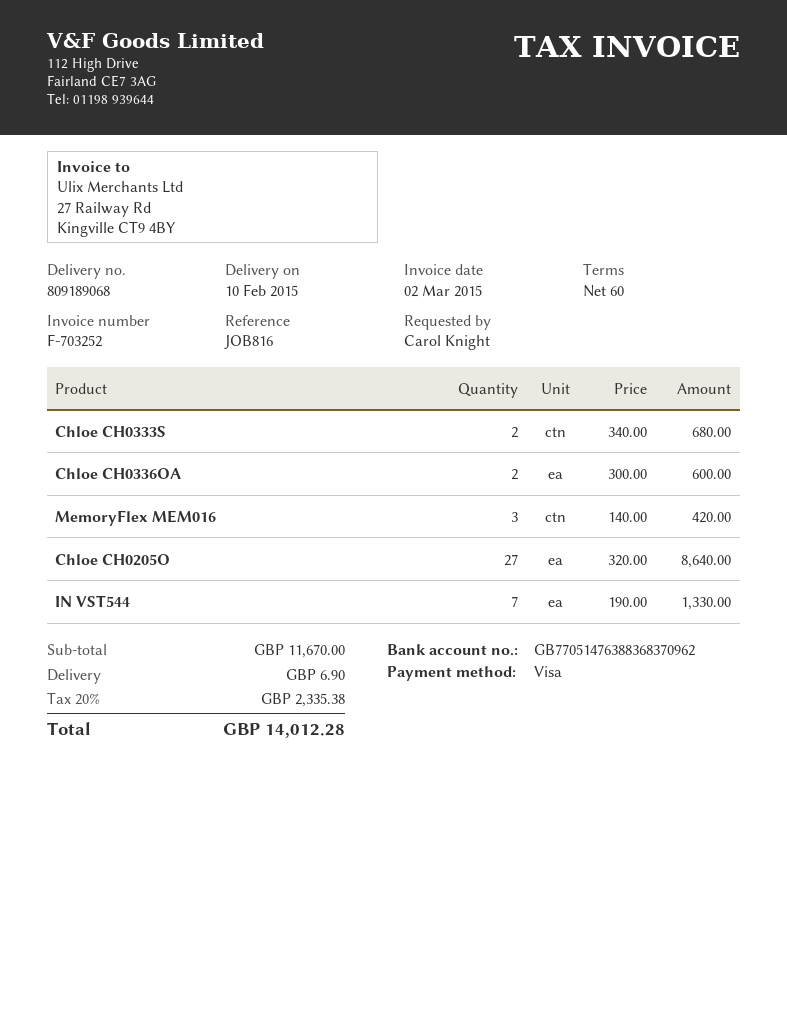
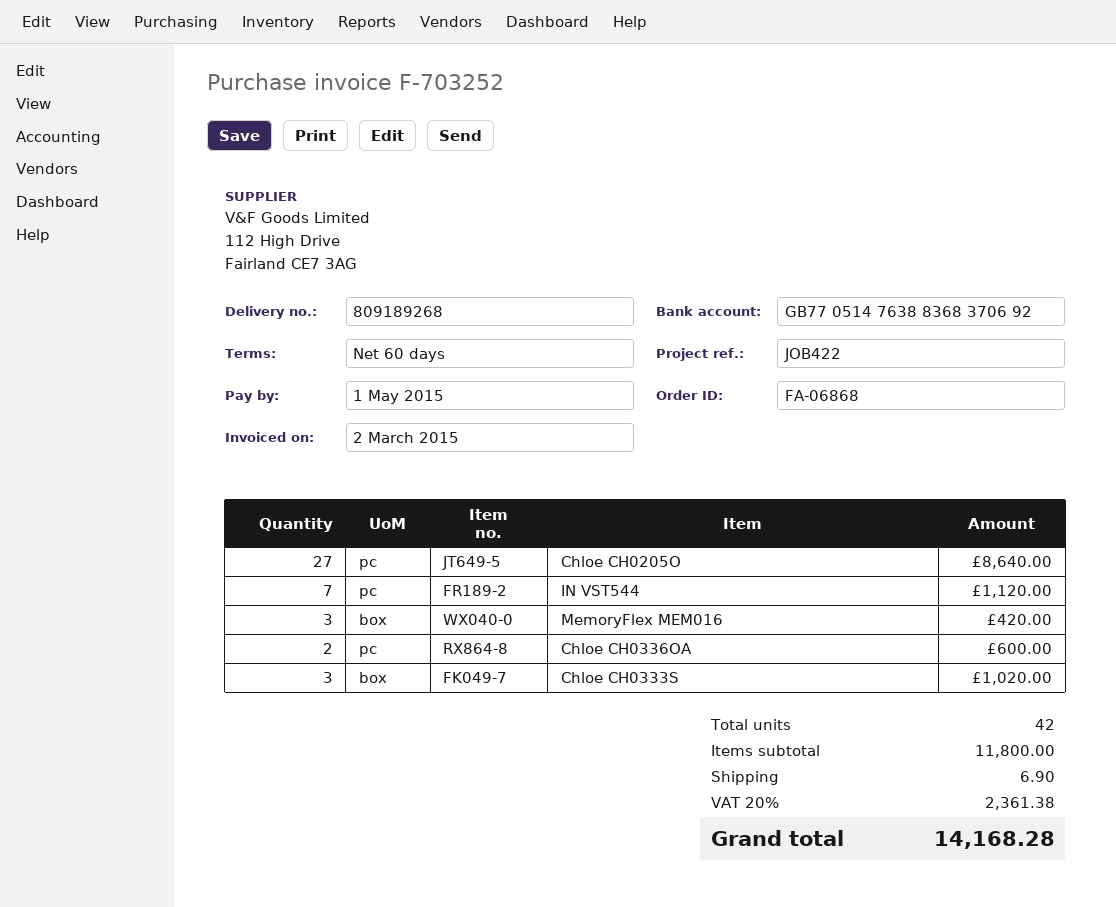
delivery note number: 809189068 -> 809189268
reference: JOB816 -> JOB422
bank account: GB77051476388368370962 -> GB77051476388368370692
Chloe CH0333S: 2 for 680.00 -> 3 for 1020.00
IN VST544: 7 for 1330.00 -> 7 for 1120.00
subtotal: 11670.00 -> 11800.00
tax: 20% = 2335.38 -> 20% = 2361.38
total: 14012.28 -> 14168.28

